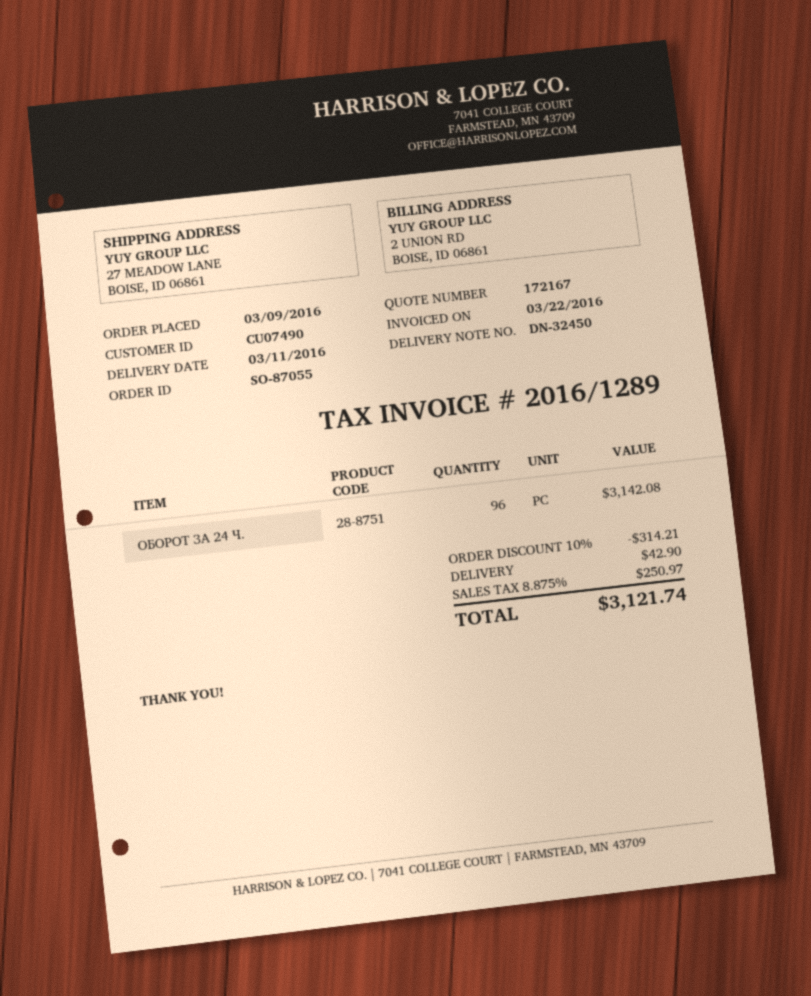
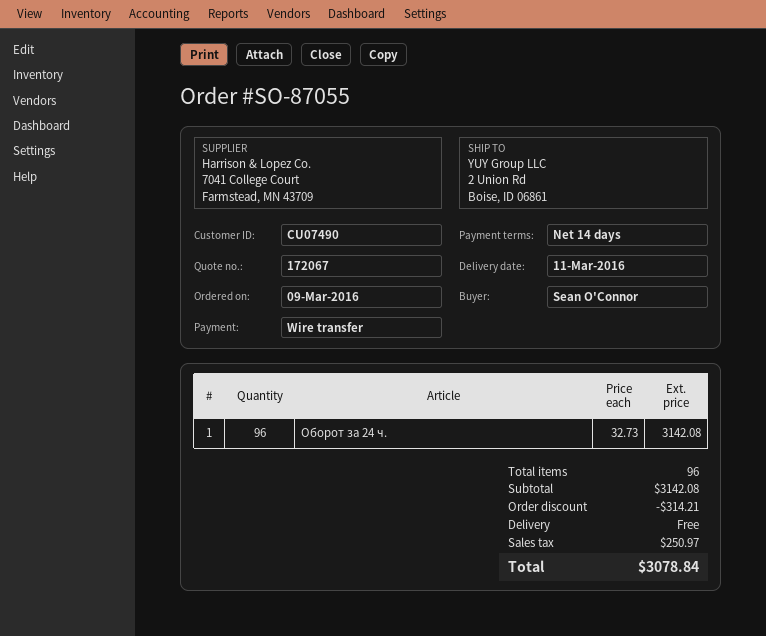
quote number: 172167 -> 172067
ship to: 27 MEADOW LANE, BOISE, ID 06861 -> 2 Union Rd, Boise, ID 06861
shipping: 42.90 -> 0.00
total: 3121.74 -> 3078.84

